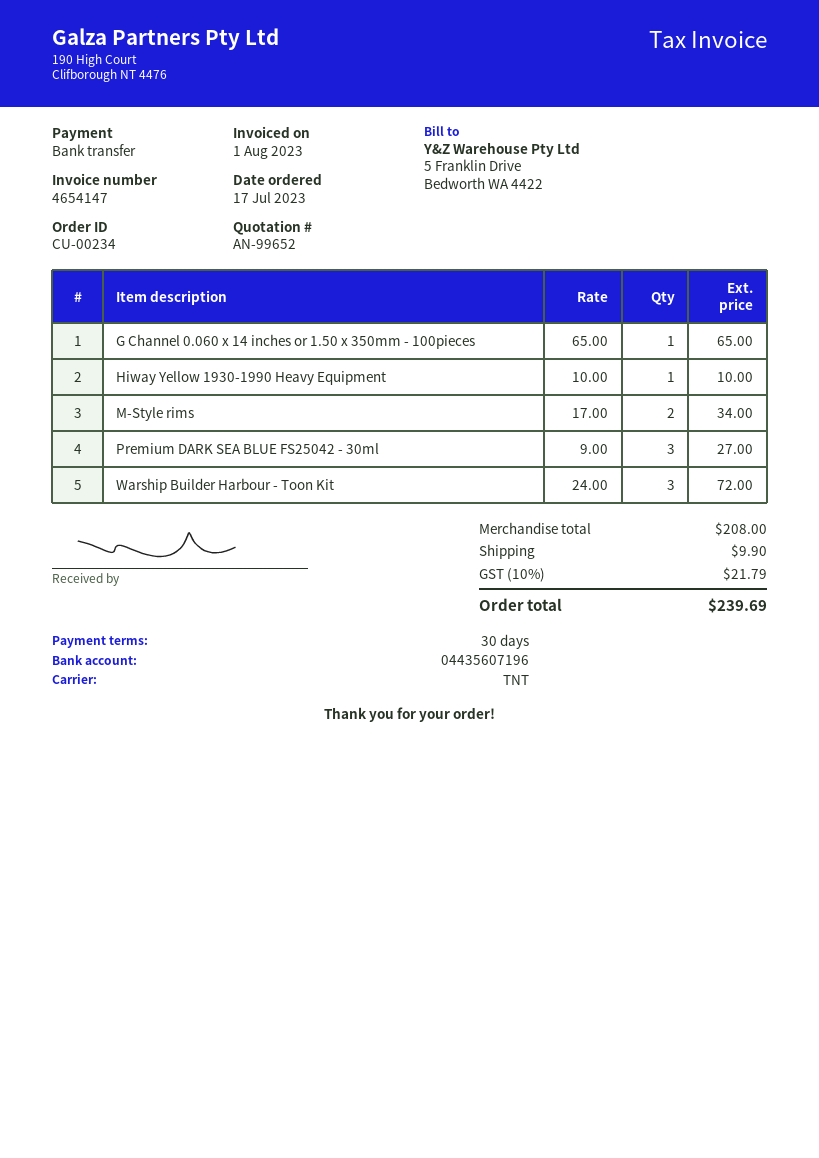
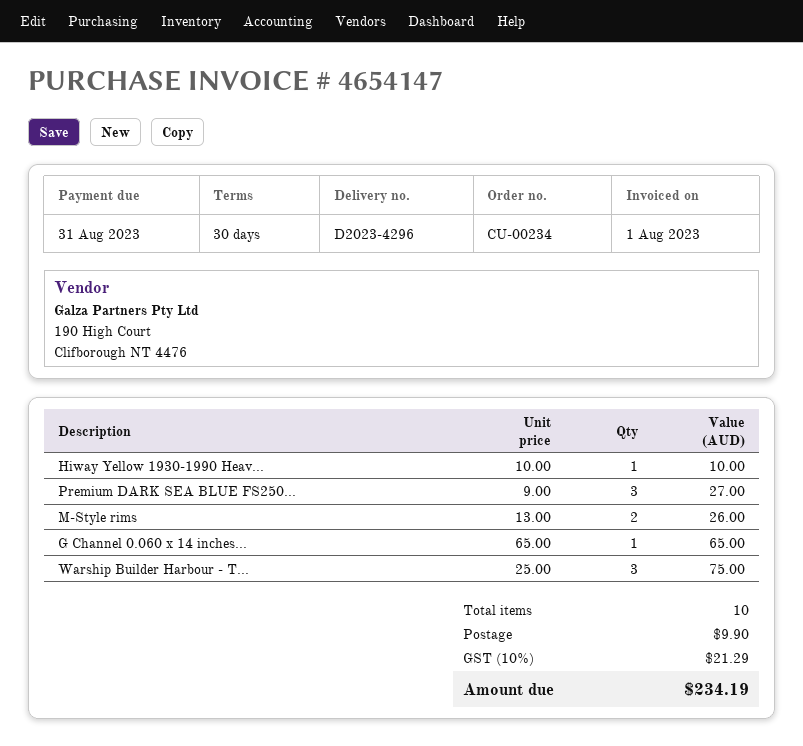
M-Style rims: 2 x 17.00 = 34.00 -> 2 x 13.00 = 26.00
Warship Builder Harbour - Toon Kit: 3 x 24.00 = 72.00 -> 3 x 25.00 = 75.00
tax: 10% = 21.79 -> 10% = 21.29
total: 239.69 -> 234.19

